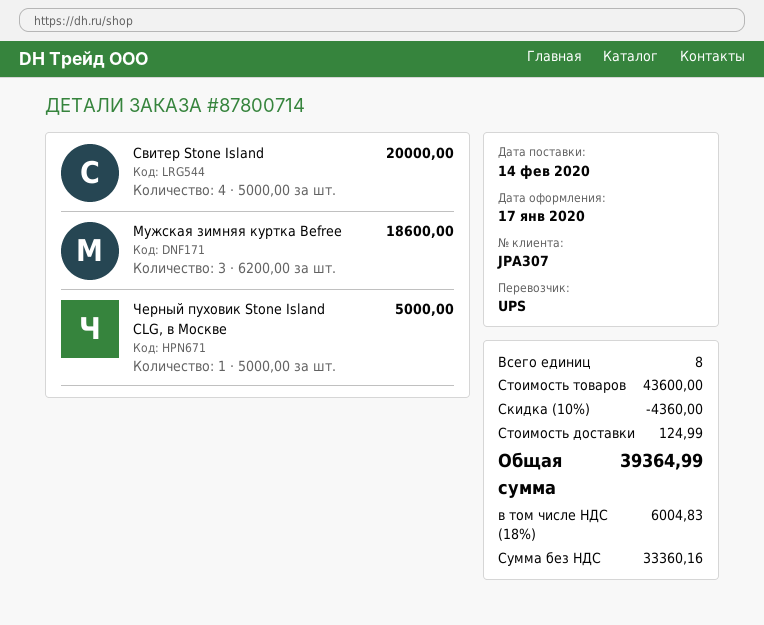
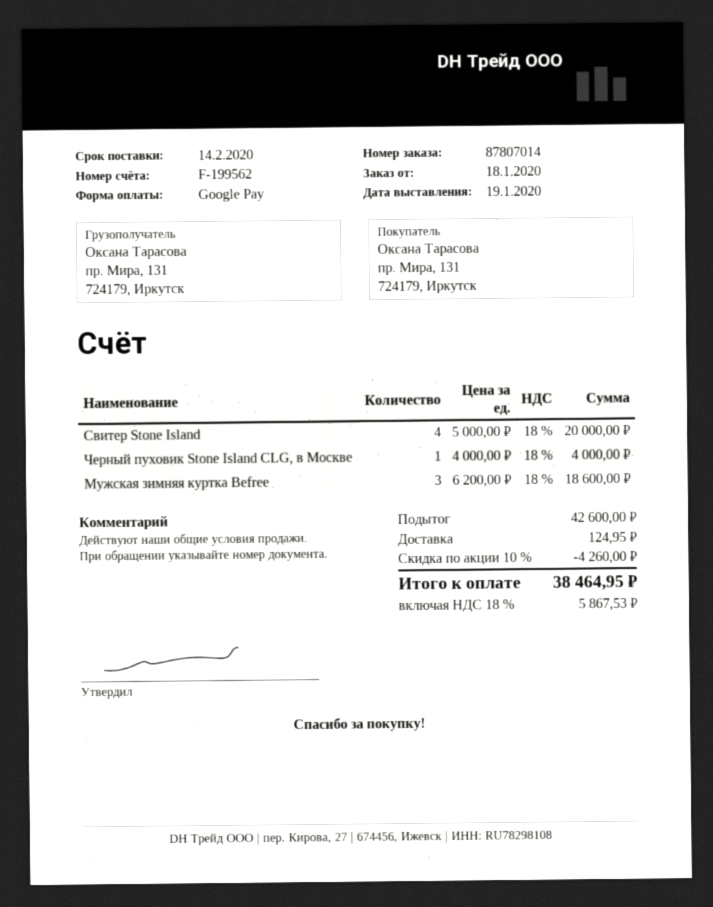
order number: 87800714 -> 87807014
order date: 2020-01-17 -> 2020-01-18
Черный пуховик Stone Island CLG, в Москве: 1 x 5000.00 = 5000.00 -> 1 x 4000.00 = 4000.00
subtotal: 43600.00 -> 42600.00
discount: 10% = 4360.00 -> 10% = 4260.00
shipping: 124.99 -> 124.95
tax: 18% = 6004.83 -> 18% = 5867.53
total: 39364.99 -> 38464.95

